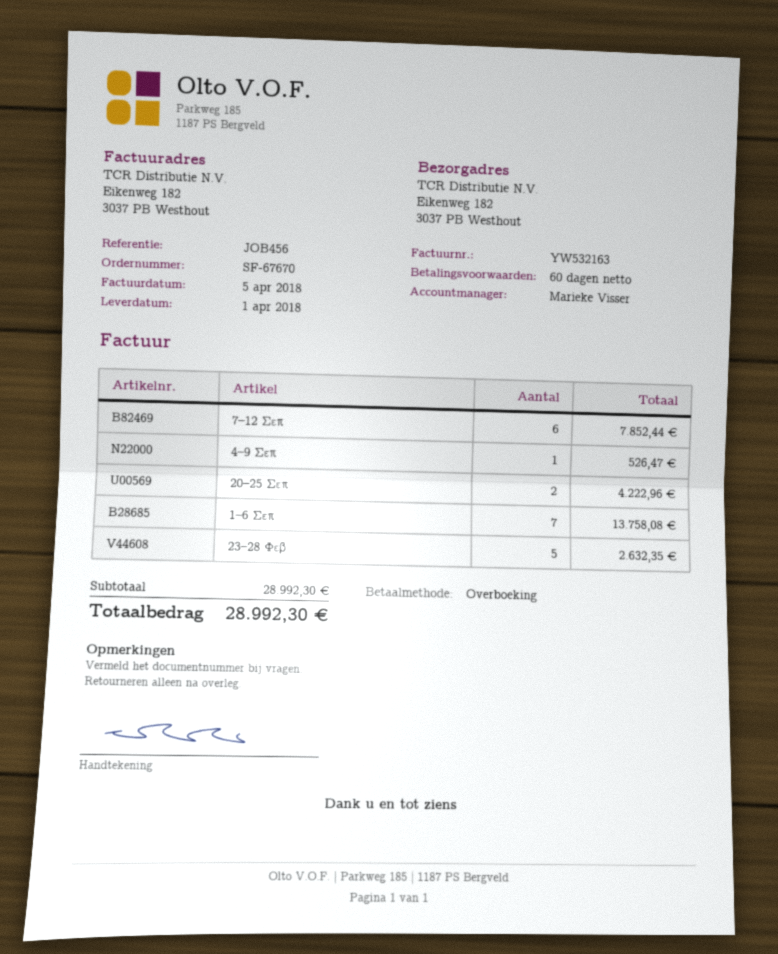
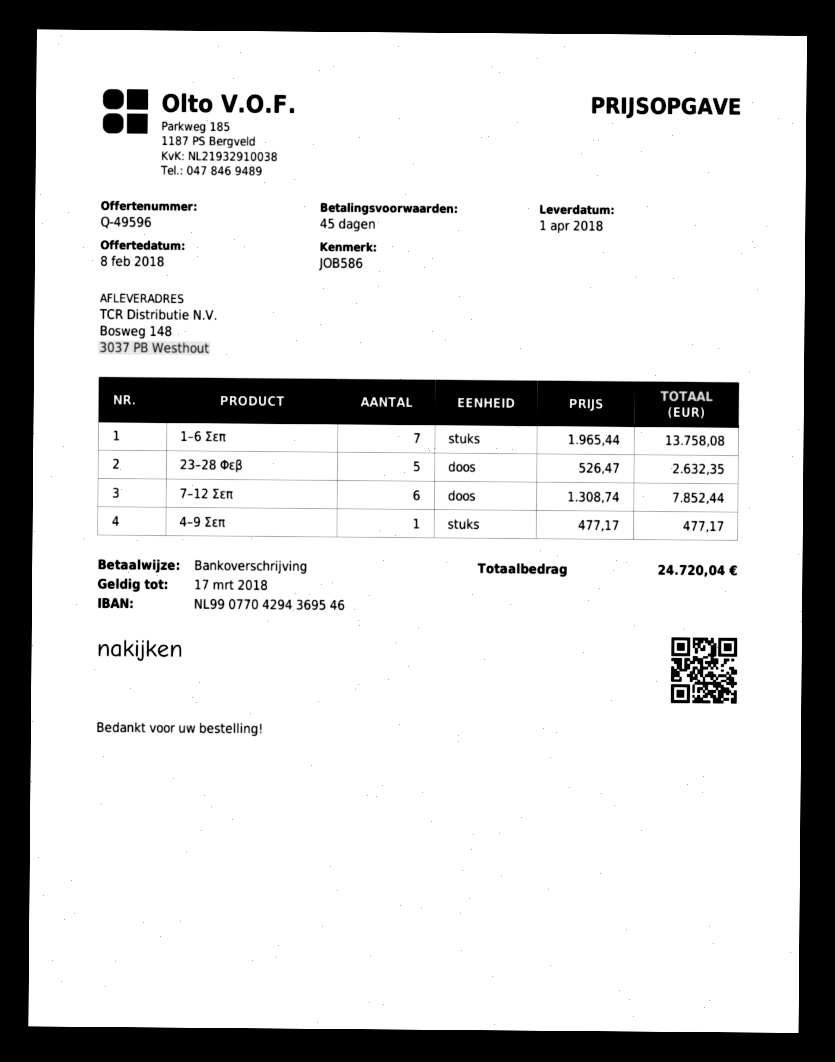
payment terms: 60 days -> 45 days
reference: JOB456 -> JOB586
ship to: Eikenweg 182, 3037 PB Westhout -> Bosweg 148, 3037 PB Westhout
4–9 Σεπ: 1 for 526.47 -> 1 for 477.17
20–25 Σεπ: 2 for 4222.96 -> none
total: 28992.30 -> 24720.04

